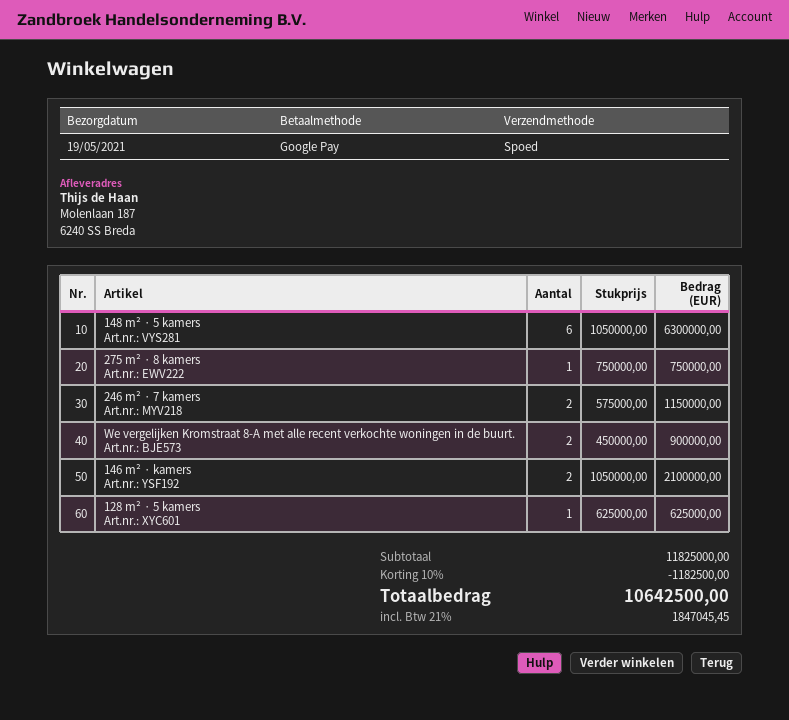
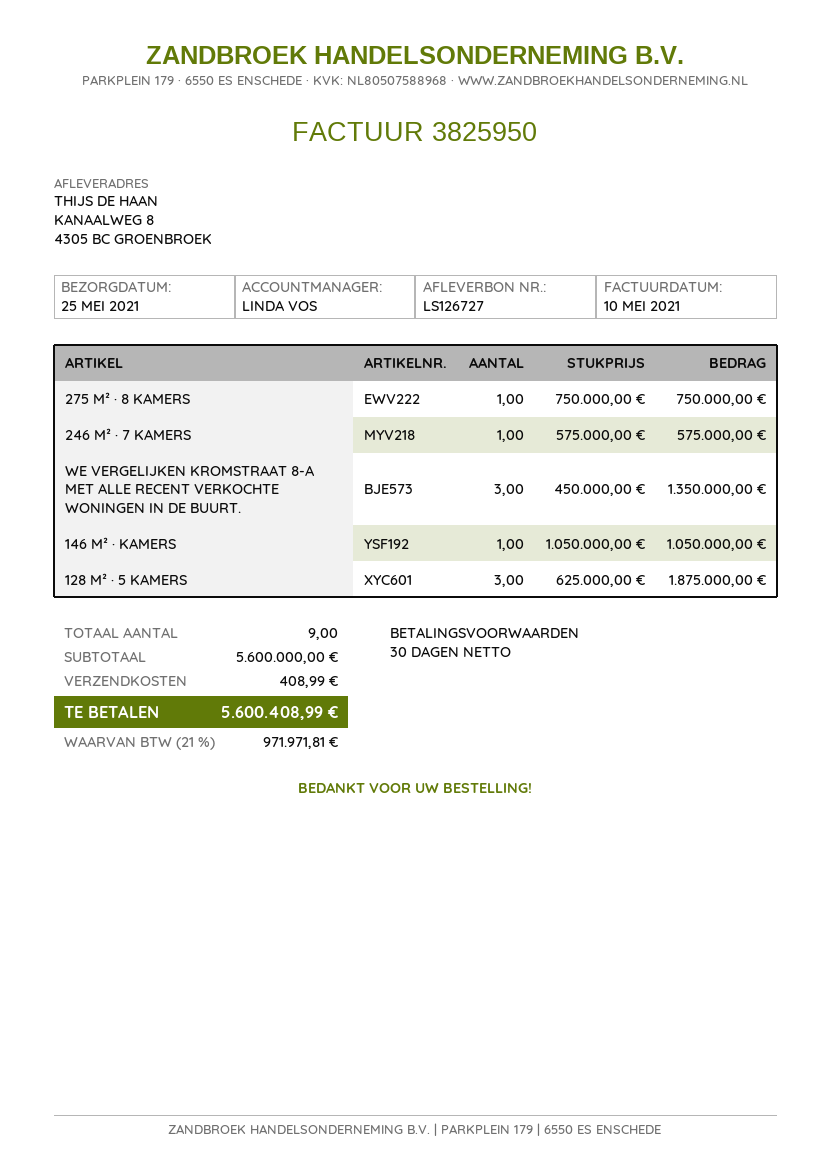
delivery date: 2021-05-19 -> 2021-05-25
ship to: Molenlaan 187, 6240 SS Breda -> KANAALWEG 8, 4305 BC GROENBROEK
148 m² · 5 kamers: 6 x 1050000.00 = 6300000.00 -> none
246 m² · 7 kamers: 2 x 575000.00 = 1150000.00 -> 1 x 575000.00 = 575000.00
We vergelijken Kromstraat 8-A met alle recent verkochte woningen in de buurt.: 2 x 450000.00 = 900000.00 -> 3 x 450000.00 = 1350000.00
146 m² · kamers: 2 x 1050000.00 = 2100000.00 -> 1 x 1050000.00 = 1050000.00
128 m² · 5 kamers: 1 x 625000.00 = 625000.00 -> 3 x 625000.00 = 1875000.00
subtotal: 11825000.00 -> 5600000.00
discount: 10% = 1182500.00 -> none
shipping: none -> 408.99
tax: 21% = 1847045.45 -> 21% = 971971.81
total: 10642500.00 -> 5600408.99

